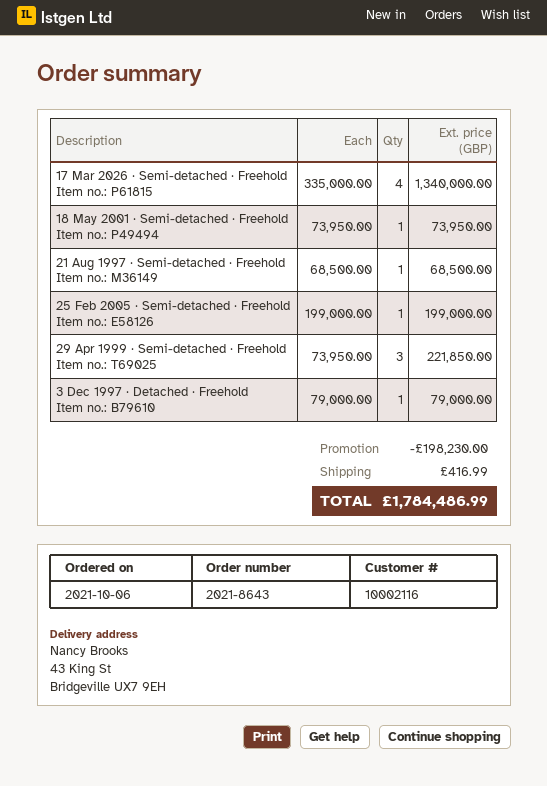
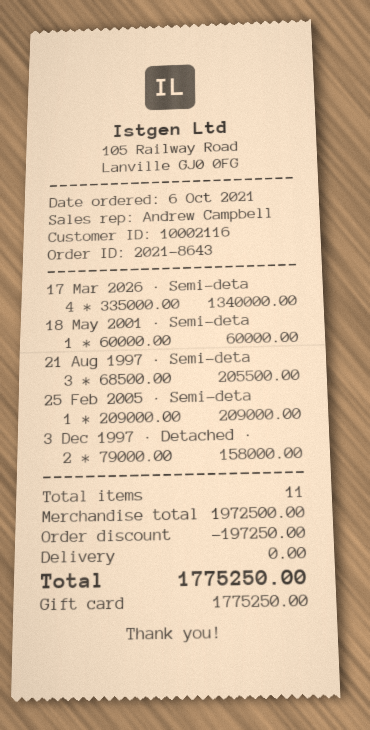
18 May 2001 · Semi-detached · Freehold: 1 x 73950.00 = 73950.00 -> 1 x 60000.00 = 60000.00
21 Aug 1997 · Semi-detached · Freehold: 1 x 68500.00 = 68500.00 -> 3 x 68500.00 = 205500.00
25 Feb 2005 · Semi-detached · Freehold: 1 x 199000.00 = 199000.00 -> 1 x 209000.00 = 209000.00
29 Apr 1999 · Semi-detached · Freehold: 3 x 73950.00 = 221850.00 -> none
3 Dec 1997 · Detached · Freehold: 1 x 79000.00 = 79000.00 -> 2 x 79000.00 = 158000.00
discount: 198230.00 -> 197250.00
shipping: 416.99 -> 0.00
total: 1784486.99 -> 1775250.00

